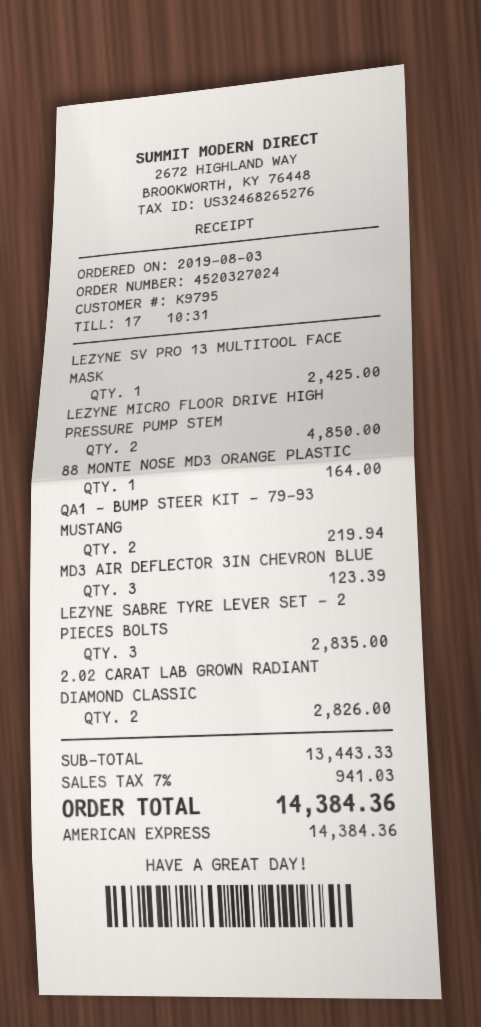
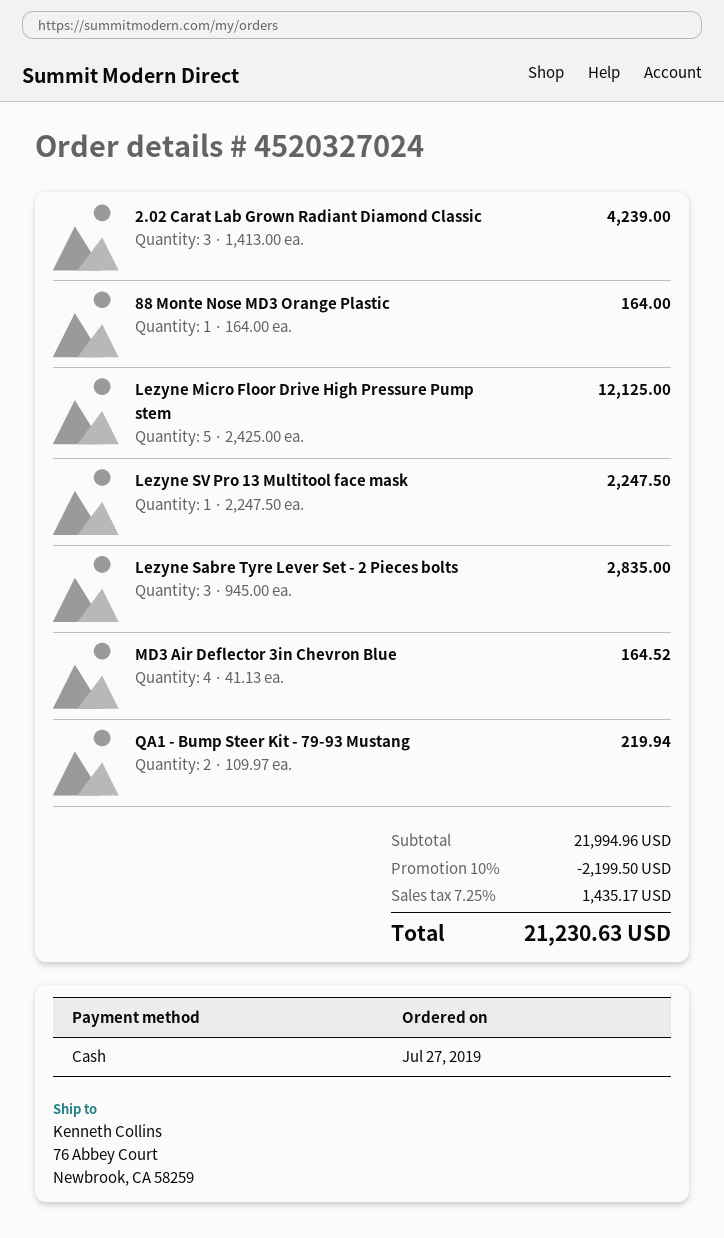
order date: 2019-08-03 -> 2019-07-27
payment method: American Express -> cash
LEZYNE SV PRO 13 MULTITOOL FACE MASK: 1 for 2425.00 -> 1 for 2247.50
LEZYNE MICRO FLOOR DRIVE HIGH PRESSURE PUMP STEM: 2 for 4850.00 -> 5 for 12125.00
MD3 AIR DEFLECTOR 3IN CHEVRON BLUE: 3 for 123.39 -> 4 for 164.52
2.02 CARAT LAB GROWN RADIANT DIAMOND CLASSIC: 2 for 2826.00 -> 3 for 4239.00
subtotal: 13443.33 -> 21994.96
discount: none -> 10% = 2199.50
tax: 7% = 941.03 -> 7.25% = 1435.17
total: 14384.36 -> 21230.63

